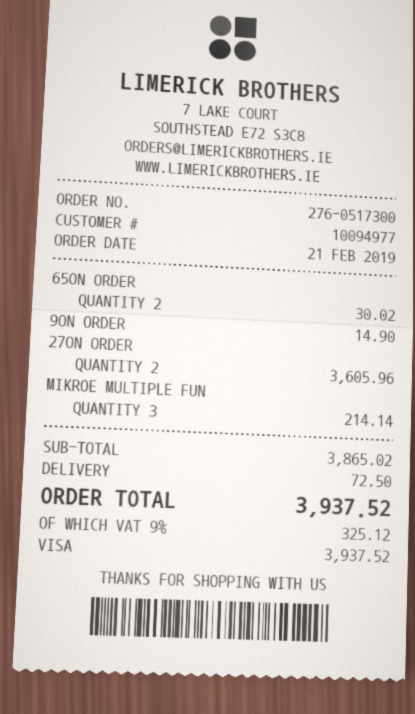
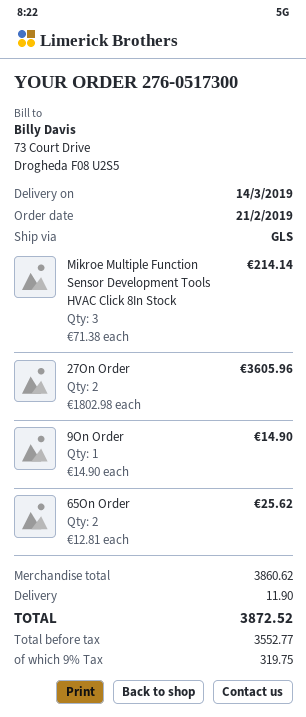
65ON ORDER: 2 for 30.02 -> 2 for 25.62
subtotal: 3865.02 -> 3860.62
shipping: 72.50 -> 11.90
tax: 9% = 325.12 -> 9% = 319.75
total: 3937.52 -> 3872.52

